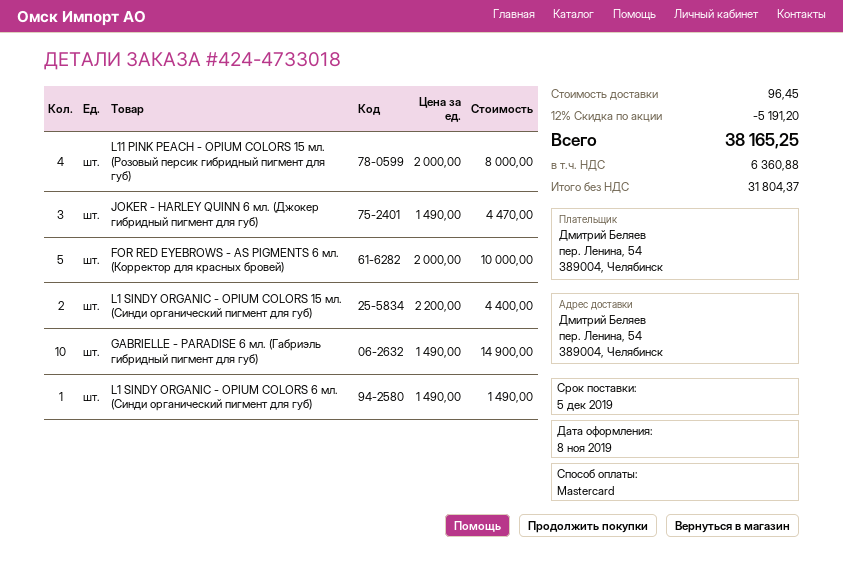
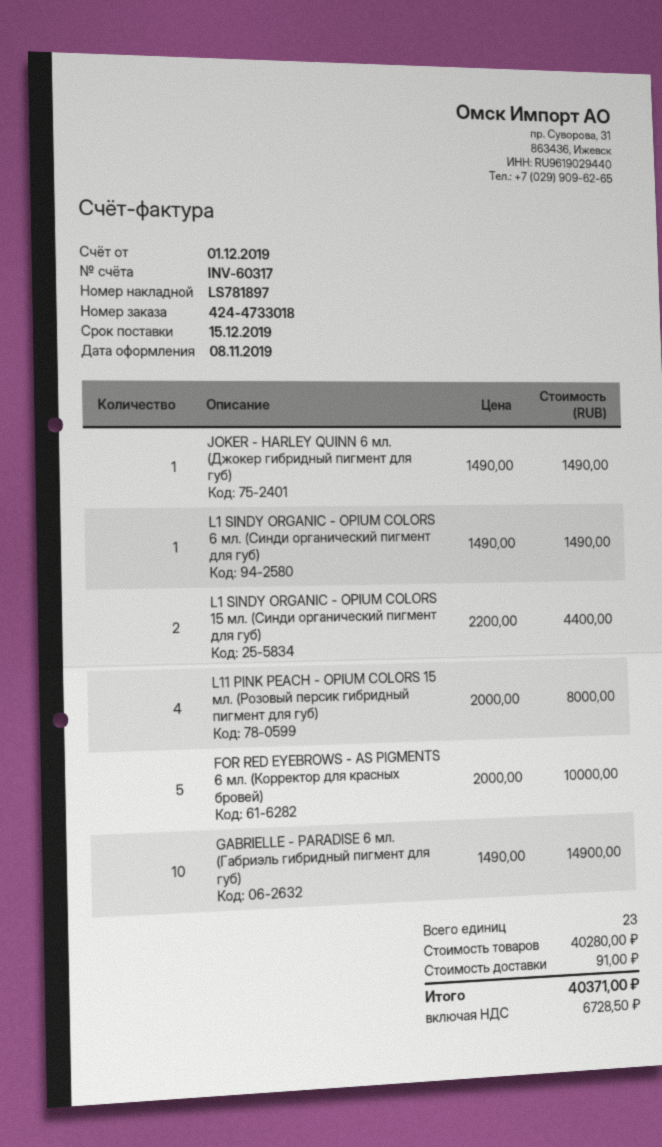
delivery date: 2019-12-05 -> 2019-12-15
JOKER - HARLEY QUINN 6 мл. (Джокер гибридный пигмент для губ): 3 x 1490.00 = 4470.00 -> 1 x 1490.00 = 1490.00
discount: 12% = 5191.20 -> none
shipping: 96.45 -> 91.00
tax: 6360.88 -> 6728.50
total: 38165.25 -> 40371.00

